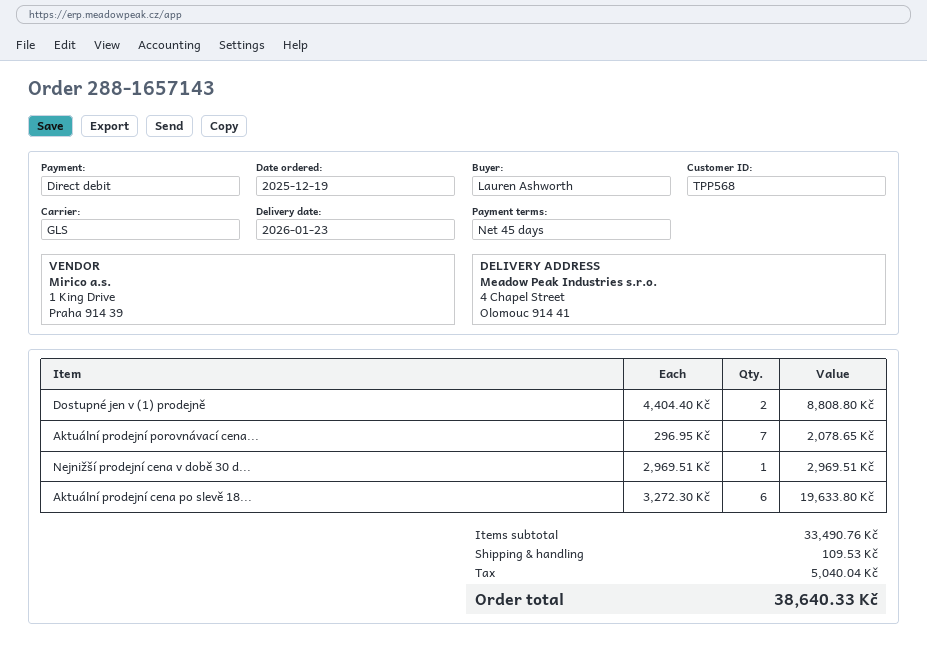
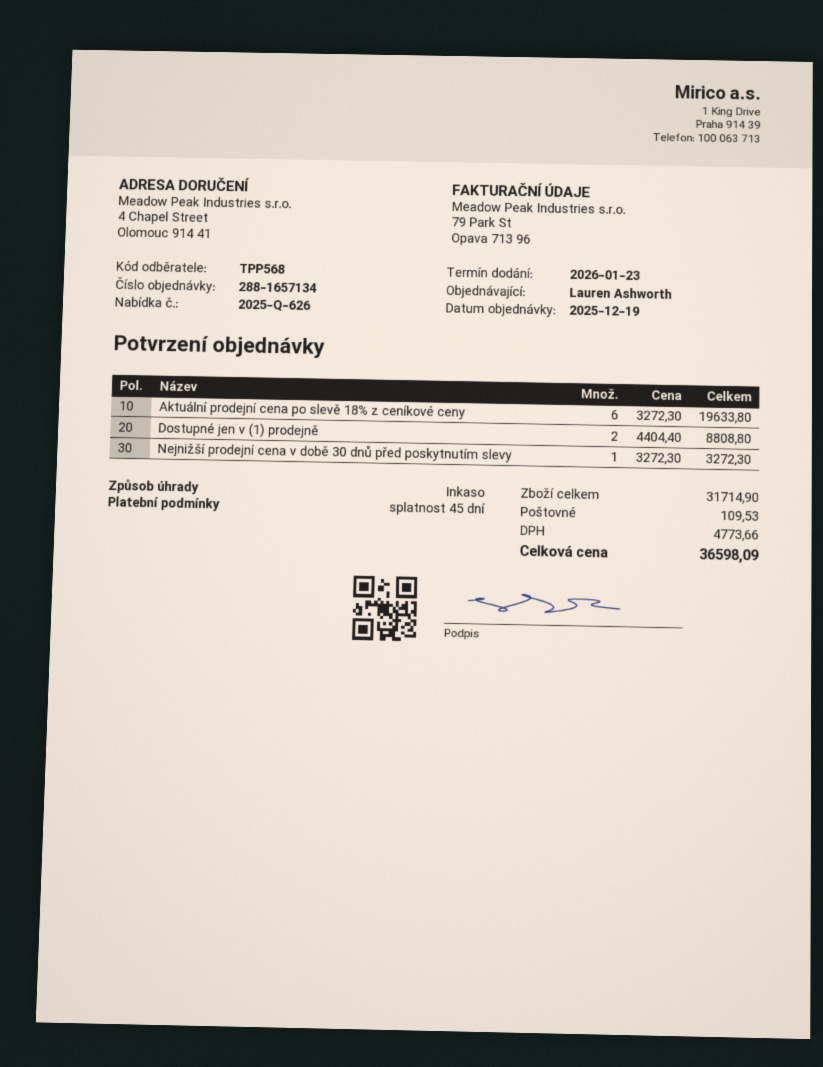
order number: 288-1657143 -> 288-1657134
Aktuální prodejní porovnávací cena...: 7 x 296.95 = 2078.65 -> none
Nejnižší prodejní cena v době 30 d...: 1 x 2969.51 = 2969.51 -> 1 x 3272.30 = 3272.30
subtotal: 33490.76 -> 31714.90
tax: 5040.04 -> 4773.66
total: 38640.33 -> 36598.09

